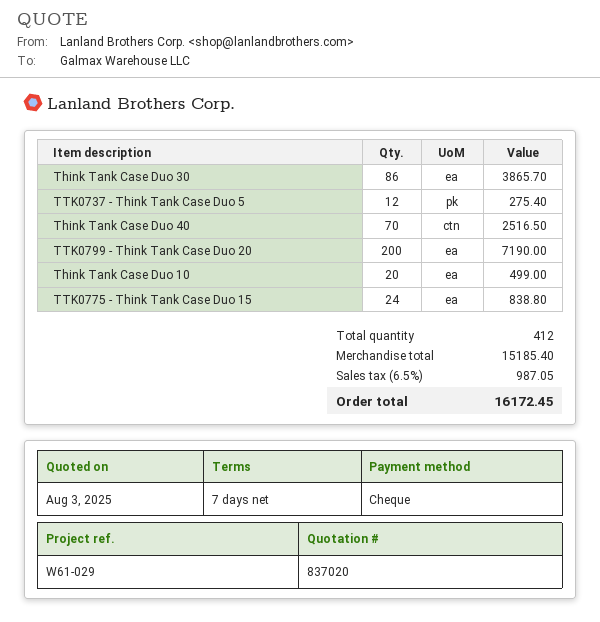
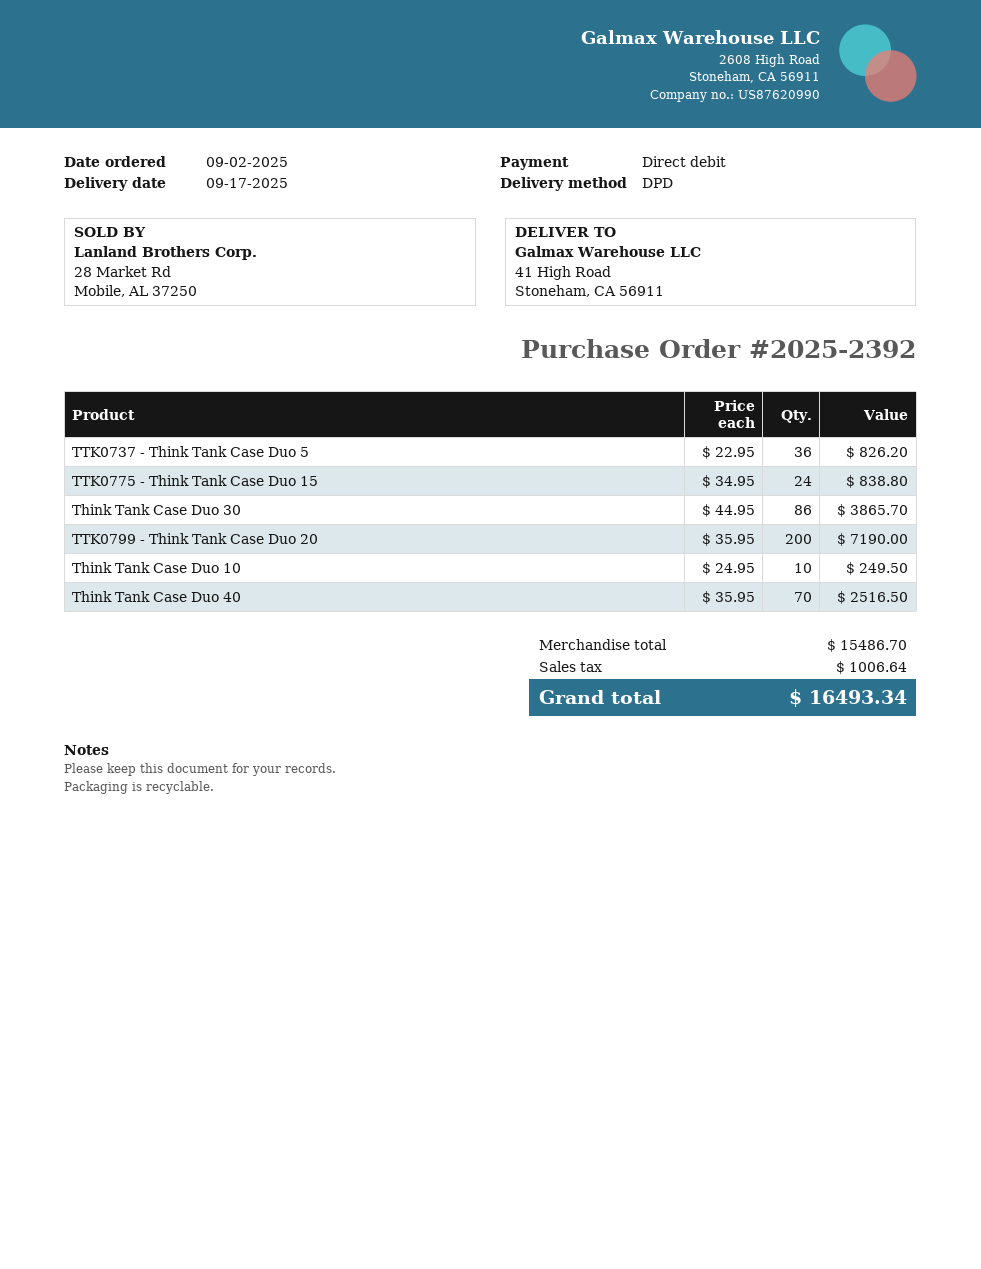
payment method: cheque -> direct debit
TTK0737 - Think Tank Case Duo 5: 12 for 275.40 -> 36 for 826.20
Think Tank Case Duo 10: 20 for 499.00 -> 10 for 249.50
subtotal: 15185.40 -> 15486.70
tax: 987.05 -> 1006.64
total: 16172.45 -> 16493.34

